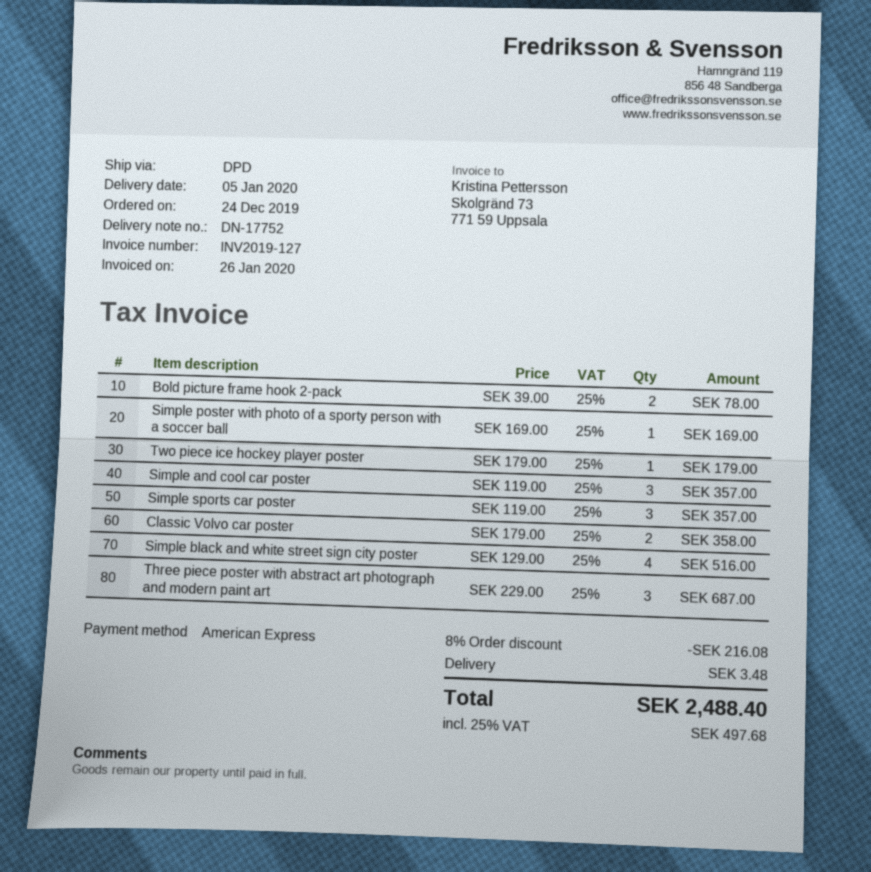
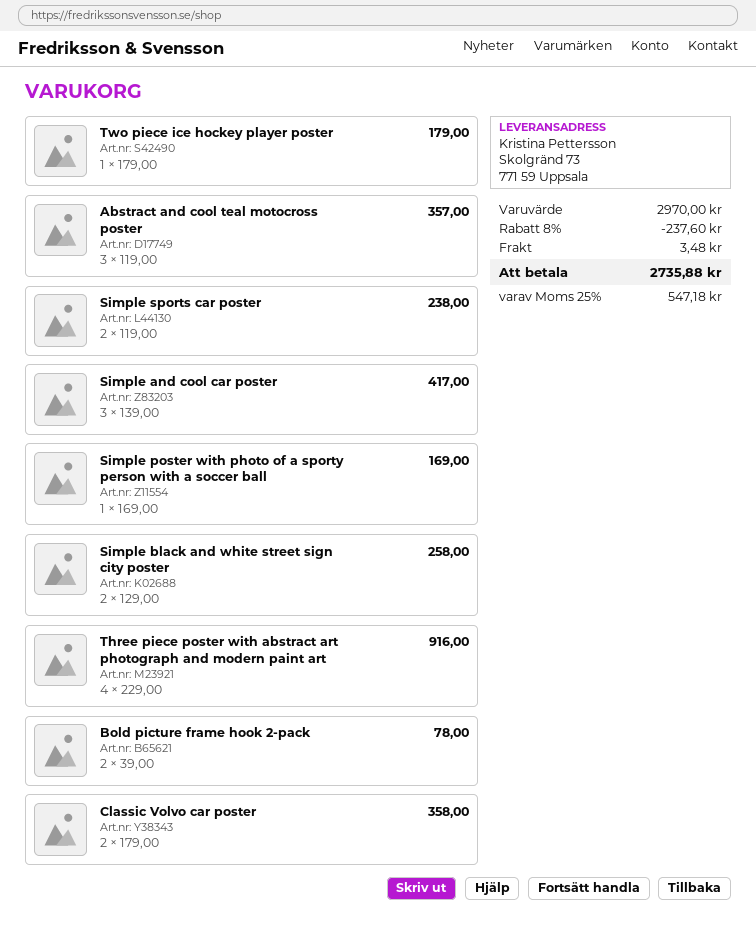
Simple and cool car poster: 3 x 119.00 = 357.00 -> 3 x 139.00 = 417.00
Simple sports car poster: 3 x 119.00 = 357.00 -> 2 x 119.00 = 238.00
Simple black and white street sign city poster: 4 x 129.00 = 516.00 -> 2 x 129.00 = 258.00
Three piece poster with abstract art photograph and modern paint art: 3 x 229.00 = 687.00 -> 4 x 229.00 = 916.00
Abstract and cool teal motocross poster: none -> 3 x 119.00 = 357.00
discount: 8% = 216.08 -> 8% = 237.60
tax: 25% = 497.68 -> 25% = 547.18
total: 2488.40 -> 2735.88

